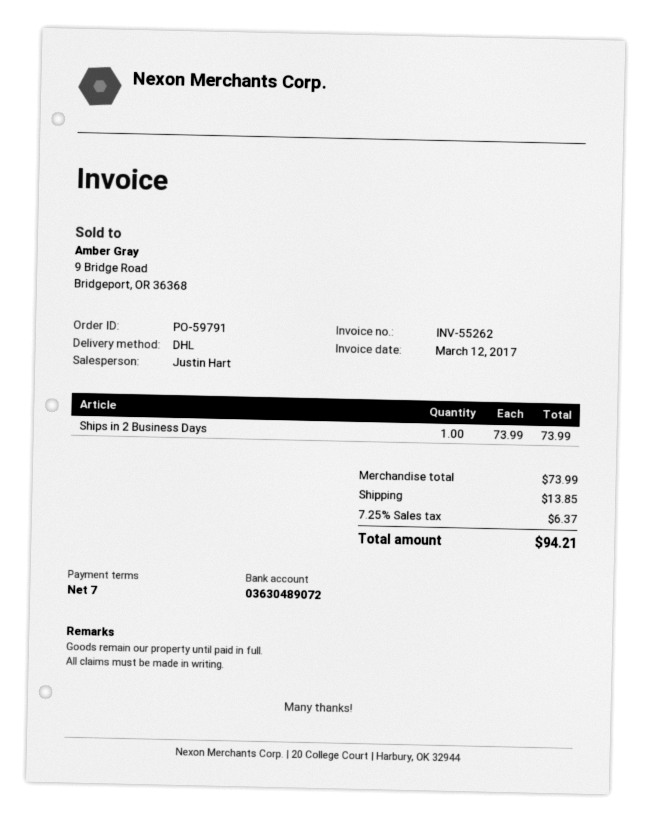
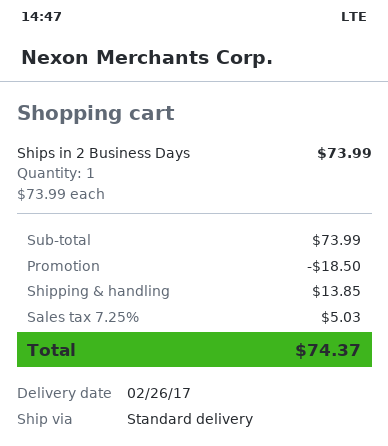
shipping method: DHL -> standard
discount: none -> 18.50
tax: 7.25% = 6.37 -> 7.25% = 5.03
total: 94.21 -> 74.37

